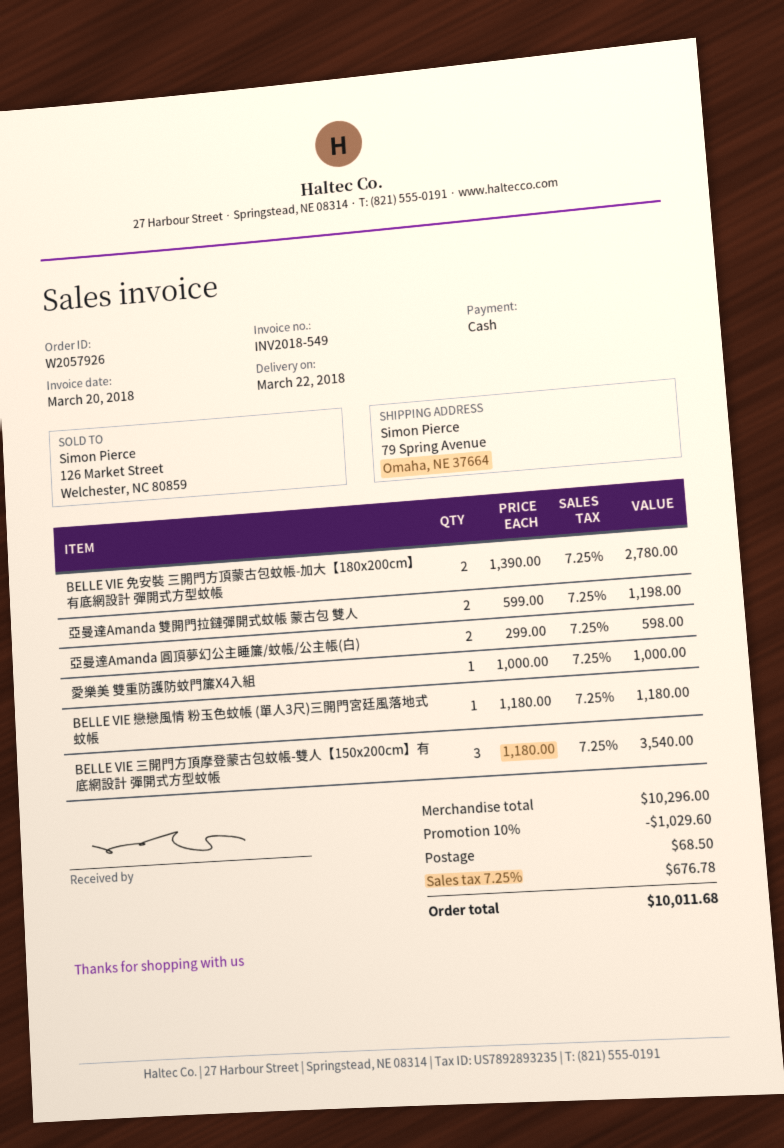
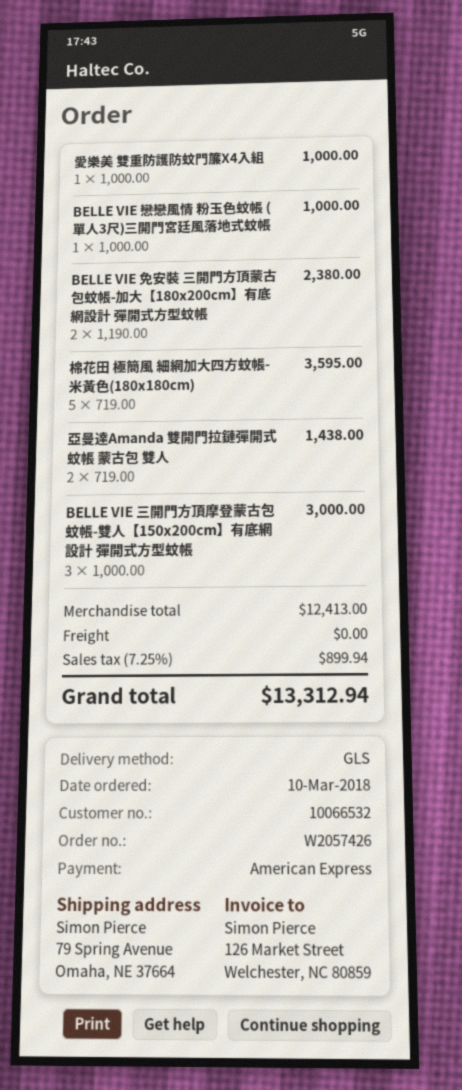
order number: W2057926 -> W2057426
payment method: cash -> American Express
BELLE VIE 免安裝 三開門方頂蒙古包蚊帳-加大【180x200cm】有底網設計 彈開式方型蚊帳: 2 x 1390.00 = 2780.00 -> 2 x 1190.00 = 2380.00
亞曼達Amanda 雙開門拉鏈彈開式蚊帳 蒙古包 雙人: 2 x 599.00 = 1198.00 -> 2 x 719.00 = 1438.00
亞曼達Amanda 圓頂夢幻公主睡簾/蚊帳/公主帳(白): 2 x 299.00 = 598.00 -> none
BELLE VIE 戀戀風情 粉玉色蚊帳 (單人3尺)三開門宮廷風落地式蚊帳: 1 x 1180.00 = 1180.00 -> 1 x 1000.00 = 1000.00
BELLE VIE 三開門方頂摩登蒙古包蚊帳-雙人【150x200cm】有底網設計 彈開式方型蚊帳: 3 x 1180.00 = 3540.00 -> 3 x 1000.00 = 3000.00
棉花田 極簡風 細網加大四方蚊帳-米黃色(180x180cm): none -> 5 x 719.00 = 3595.00
subtotal: 10296.00 -> 12413.00
discount: 10% = 1029.60 -> none
shipping: 68.50 -> 0.00
tax: 7.25% = 676.78 -> 7.25% = 899.94
total: 10011.68 -> 13312.94

